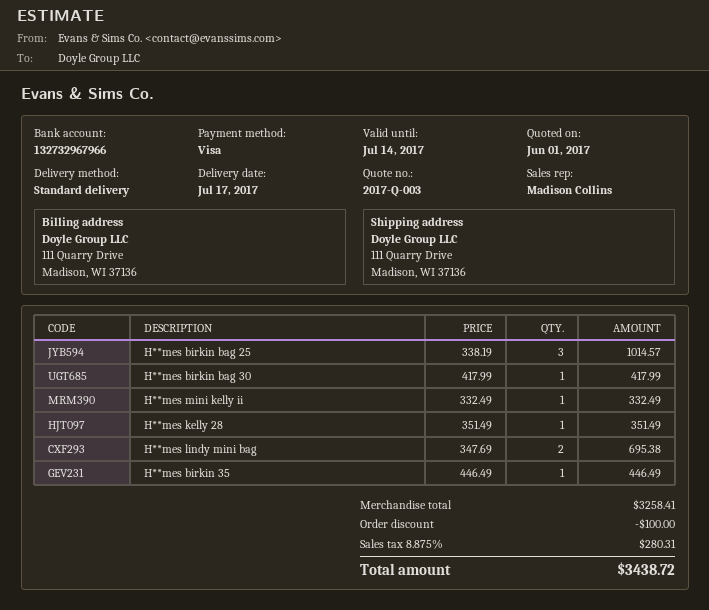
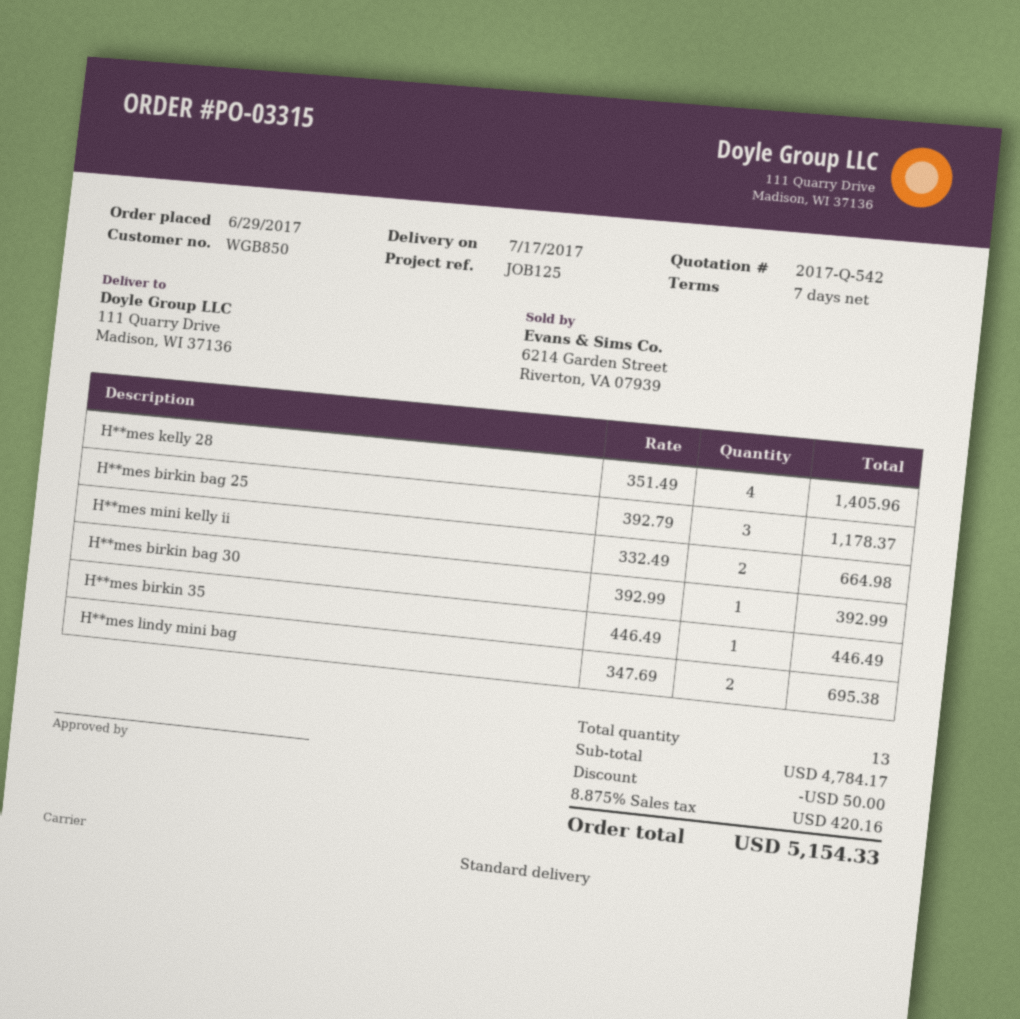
quote number: 2017-Q-003 -> 2017-Q-542
H**mes birkin bag 25: 3 x 338.19 = 1014.57 -> 3 x 392.79 = 1178.37
H**mes birkin bag 30: 1 x 417.99 = 417.99 -> 1 x 392.99 = 392.99
H**mes mini kelly ii: 1 x 332.49 = 332.49 -> 2 x 332.49 = 664.98
H**mes kelly 28: 1 x 351.49 = 351.49 -> 4 x 351.49 = 1405.96
subtotal: 3258.41 -> 4784.17
discount: 100.00 -> 50.00
tax: 8.875% = 280.31 -> 8.875% = 420.16
total: 3438.72 -> 5154.33

